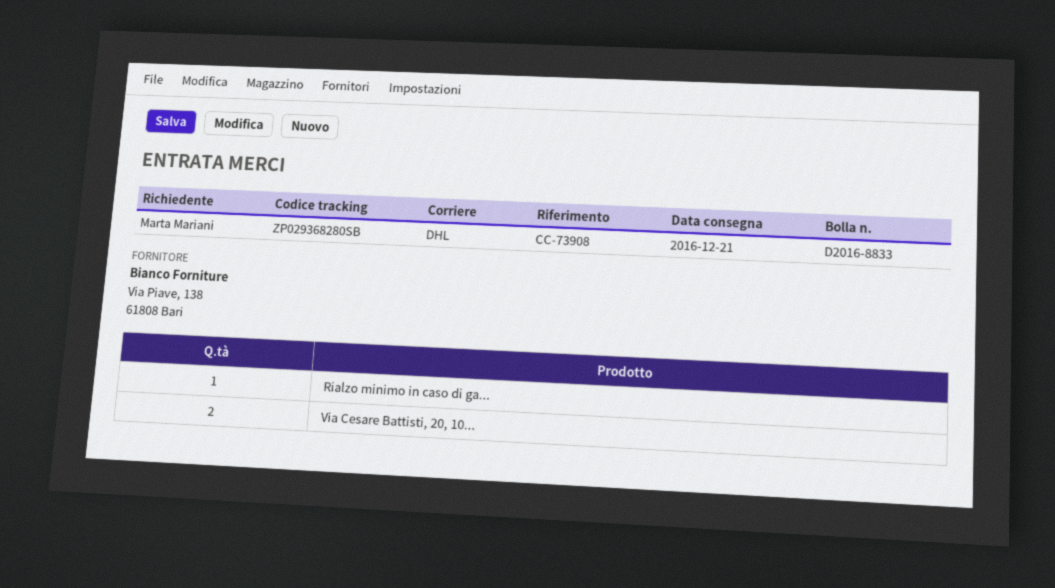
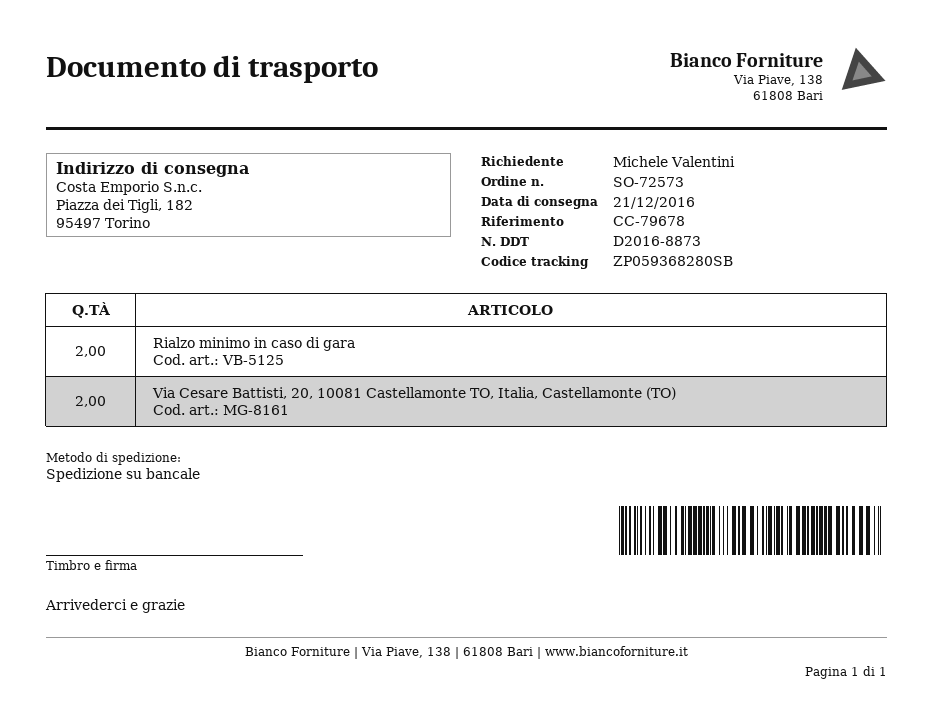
delivery note number: D2016-8833 -> D2016-8873
reference: CC-73908 -> CC-79678
ordered by: Marta Mariani -> Michele Valentini
shipping method: DHL -> pallet freight
tracking number: ZP029368280SB -> ZP059368280SB
Rialzo minimo in caso di ga...: 1 -> 2

